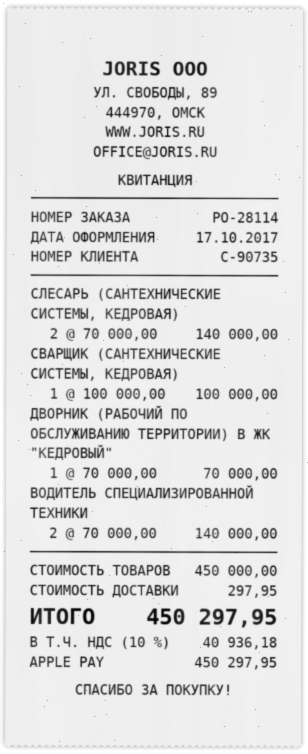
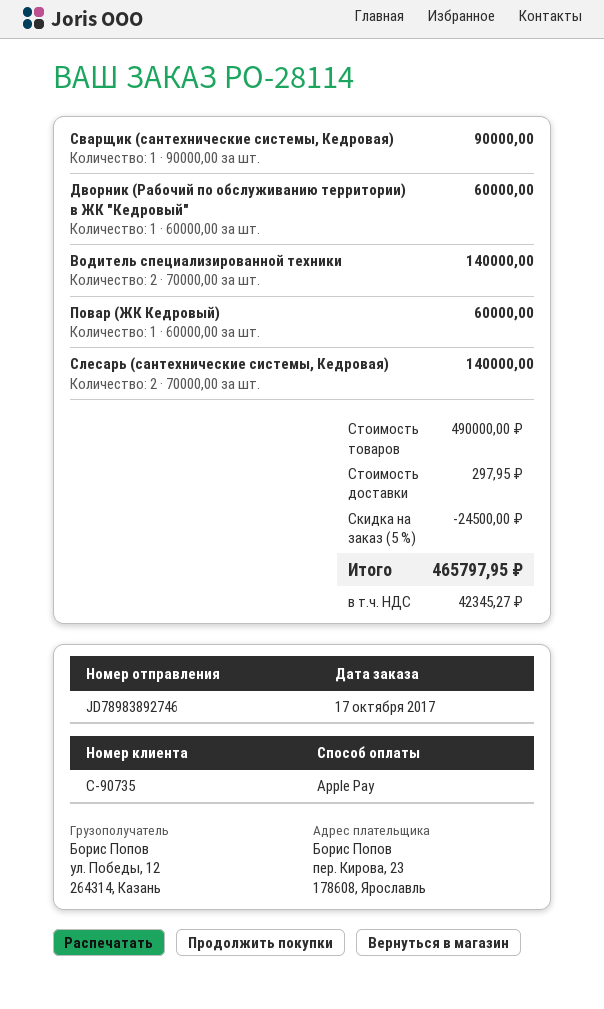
СВАРЩИК (САНТЕХНИЧЕСКИЕ СИСТЕМЫ, КЕДРОВАЯ): 1 x 100000.00 = 100000.00 -> 1 x 90000.00 = 90000.00
ДВОРНИК (РАБОЧИЙ ПО ОБСЛУЖИВАНИЮ ТЕРРИТОРИИ) В ЖК "КЕДРОВЫЙ": 1 x 70000.00 = 70000.00 -> 1 x 60000.00 = 60000.00
Повар (ЖК Кедровый): none -> 1 x 60000.00 = 60000.00
subtotal: 450000.00 -> 490000.00
discount: none -> 5% = 24500.00
tax: 40936.18 -> 42345.27
total: 450297.95 -> 465797.95

